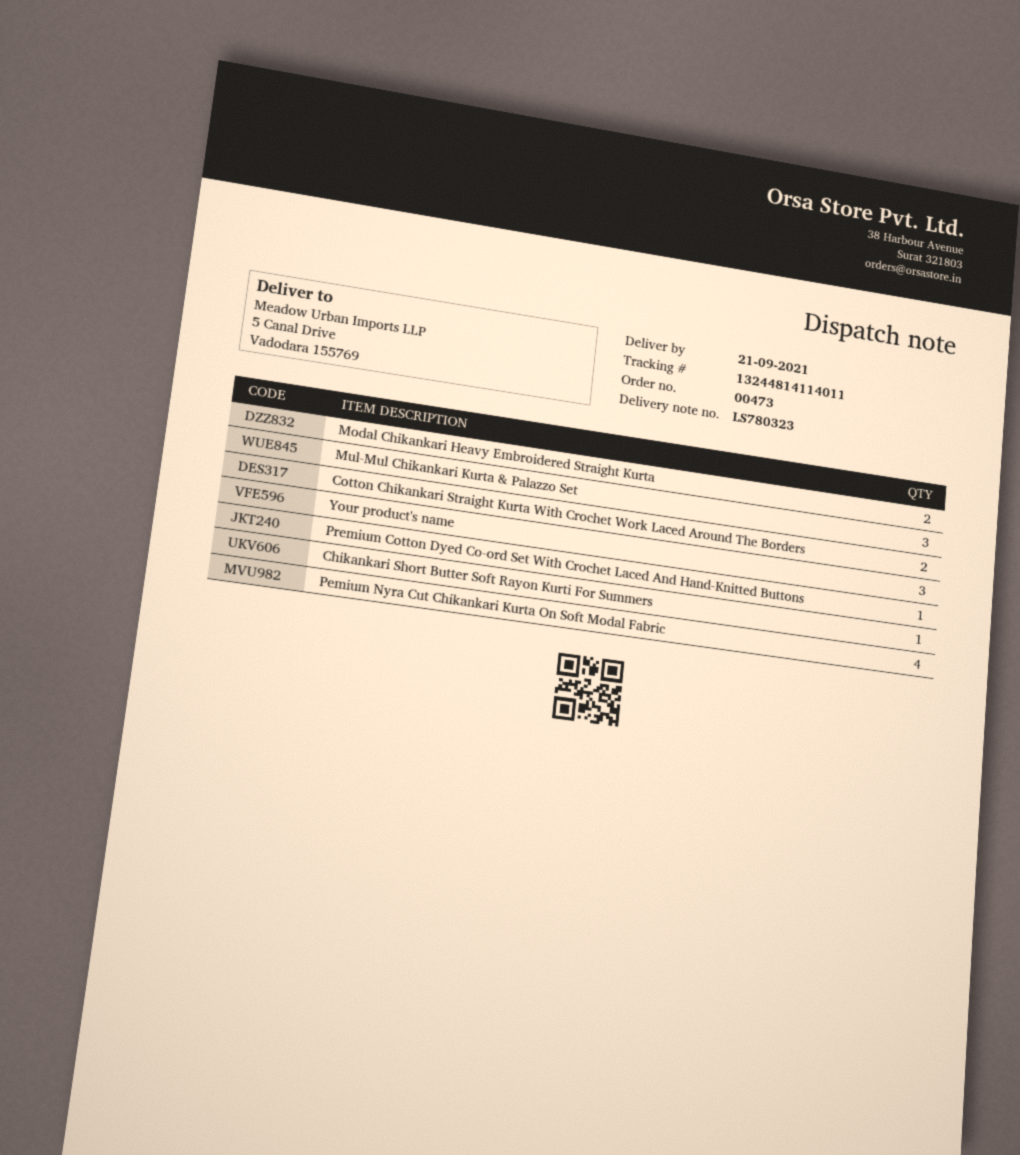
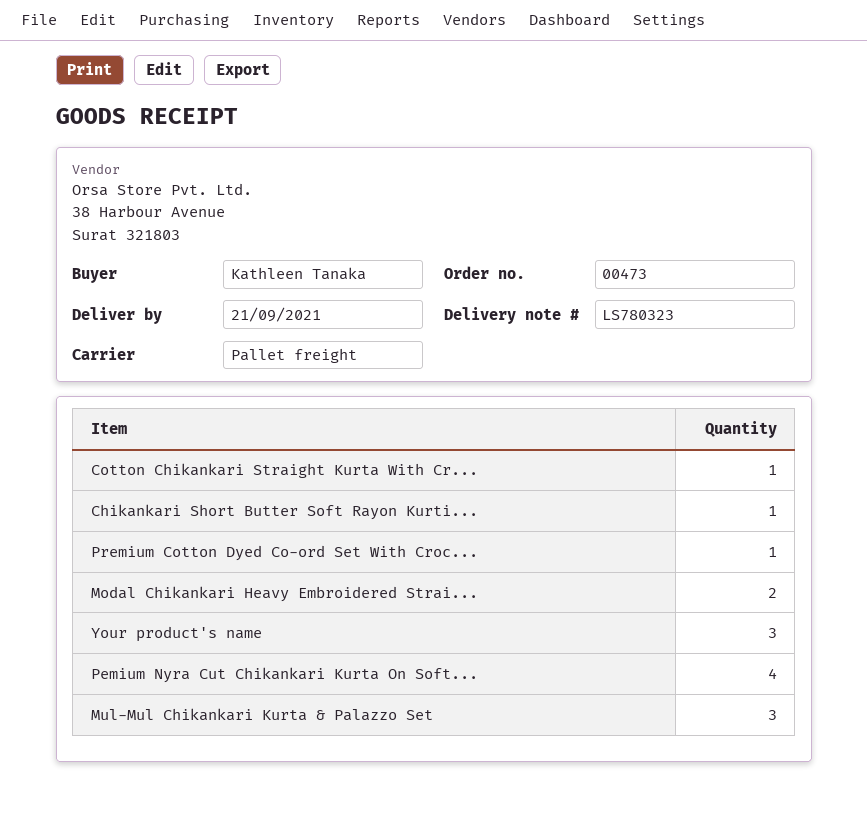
Cotton Chikankari Straight Kurta With Crochet Work Laced Around The Borders: 2 -> 1

